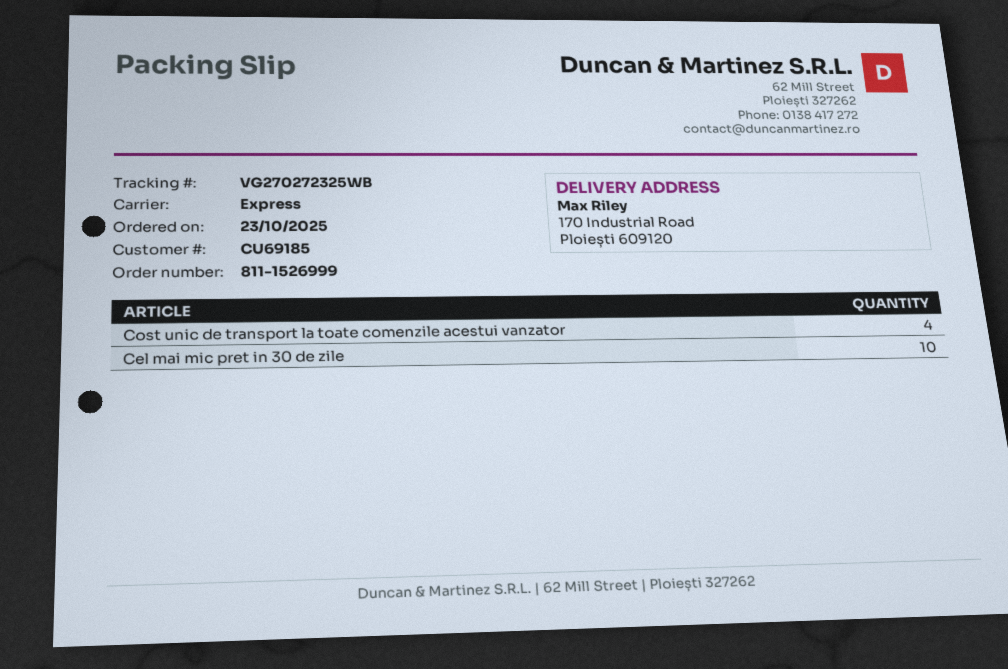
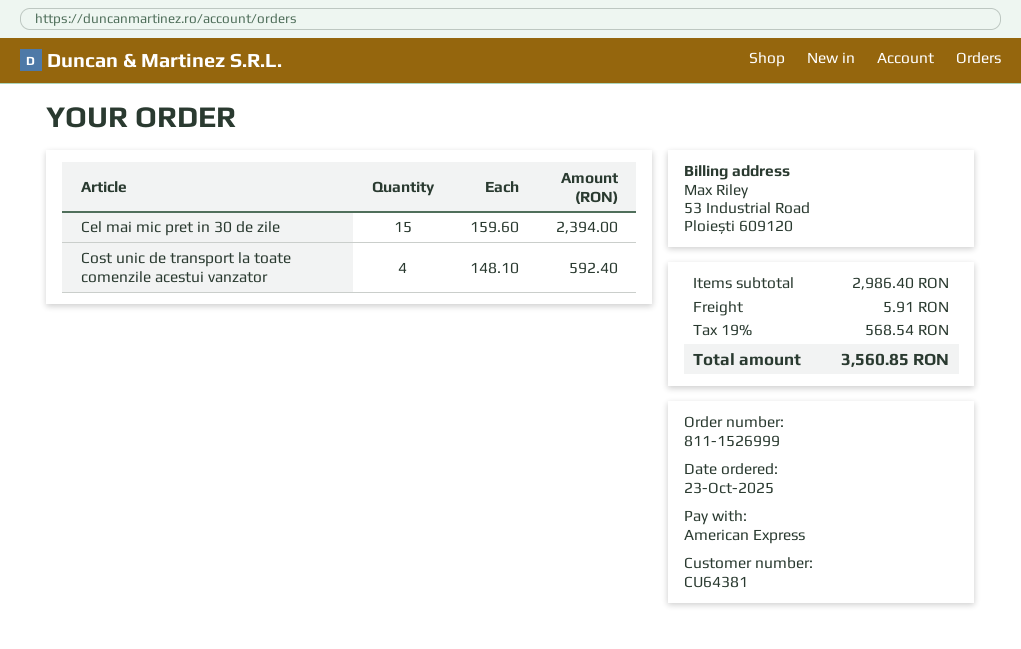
customer number: CU69185 -> CU64381
Cel mai mic pret in 30 de zile: 10 -> 15

